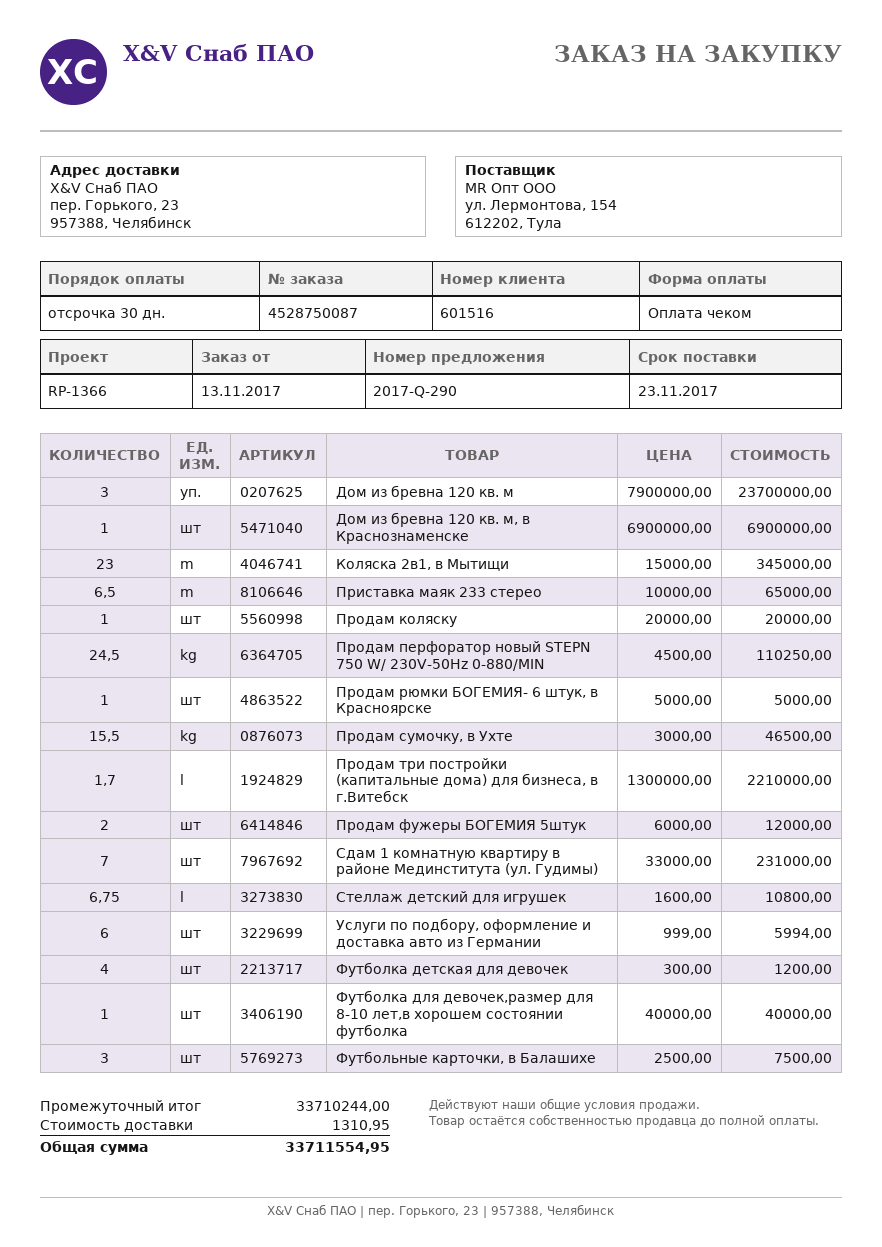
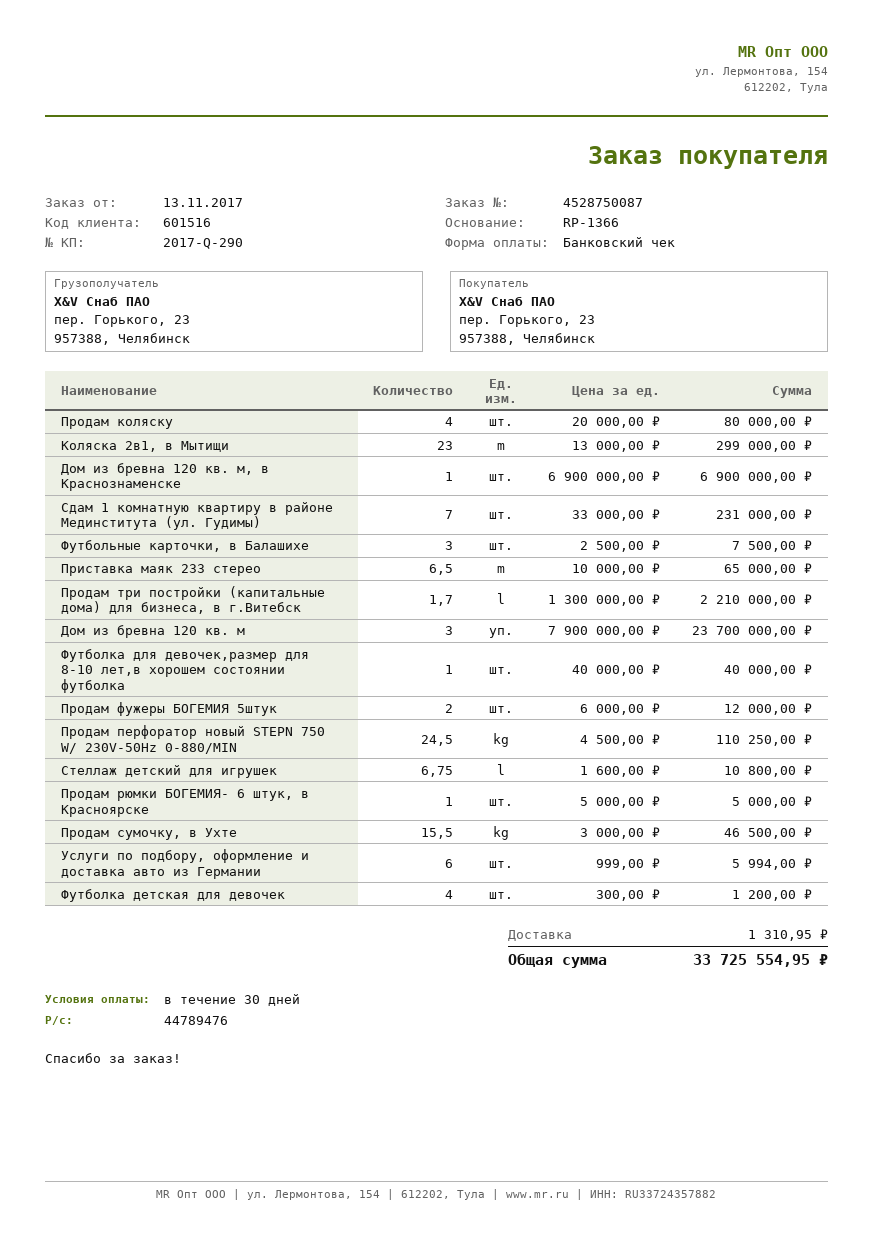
Коляска 2в1, в Мытищи: 23 x 15000.00 = 345000.00 -> 23 x 13000.00 = 299000.00
Продам коляску: 1 x 20000.00 = 20000.00 -> 4 x 20000.00 = 80000.00
total: 33711554.95 -> 33725554.95

